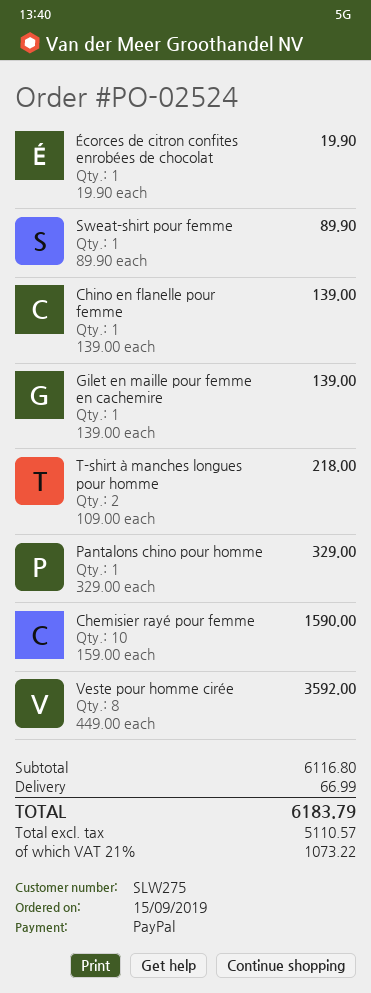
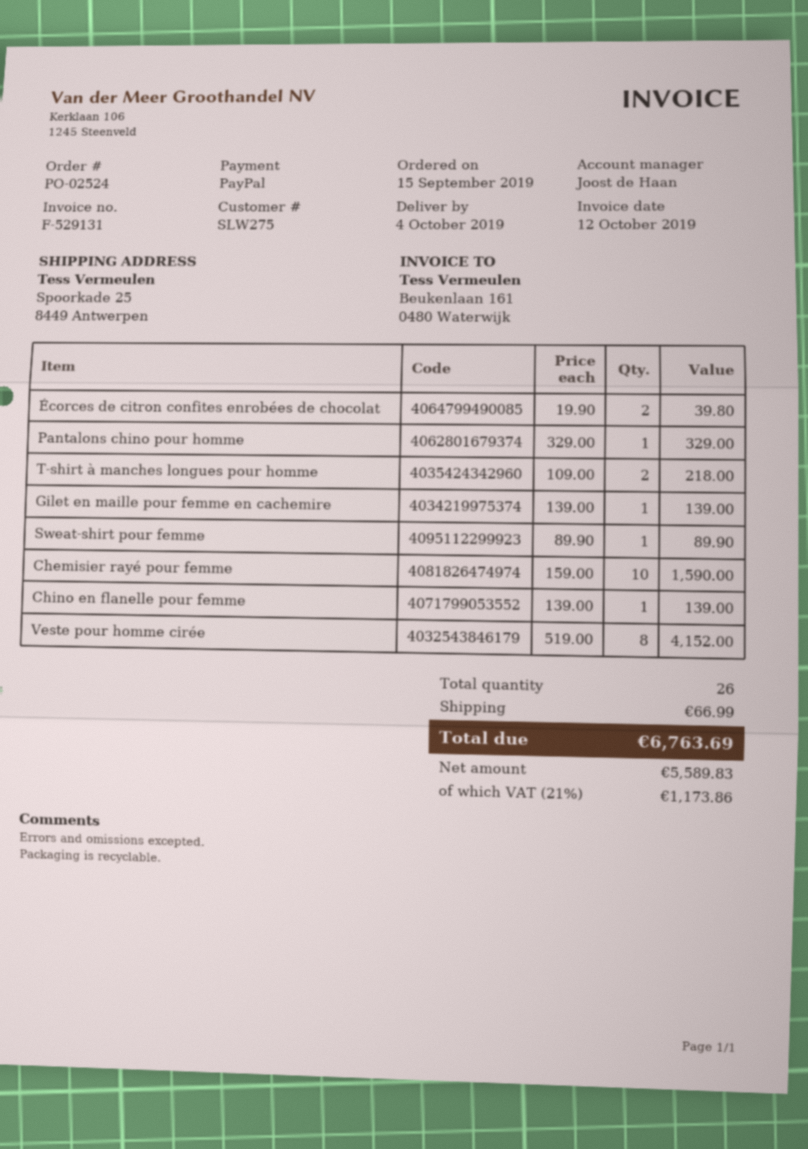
Écorces de citron confites enrobées de chocolat: 1 x 19.90 = 19.90 -> 2 x 19.90 = 39.80
Veste pour homme cirée: 8 x 449.00 = 3592.00 -> 8 x 519.00 = 4152.00
net: 5110.57 -> 5589.83
tax: 21% = 1073.22 -> 21% = 1173.86
total: 6183.79 -> 6763.69

